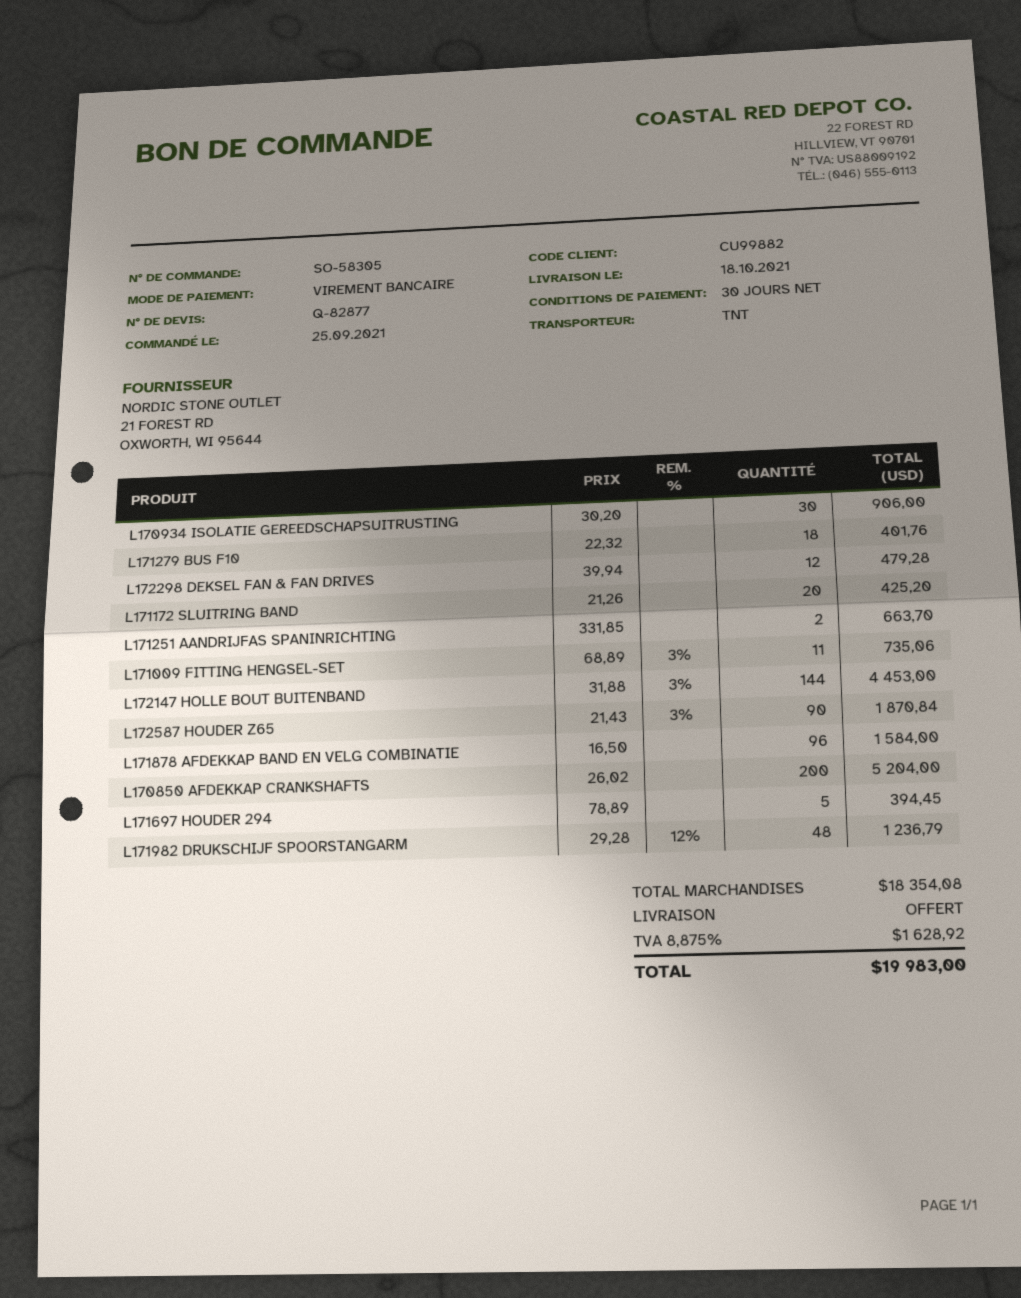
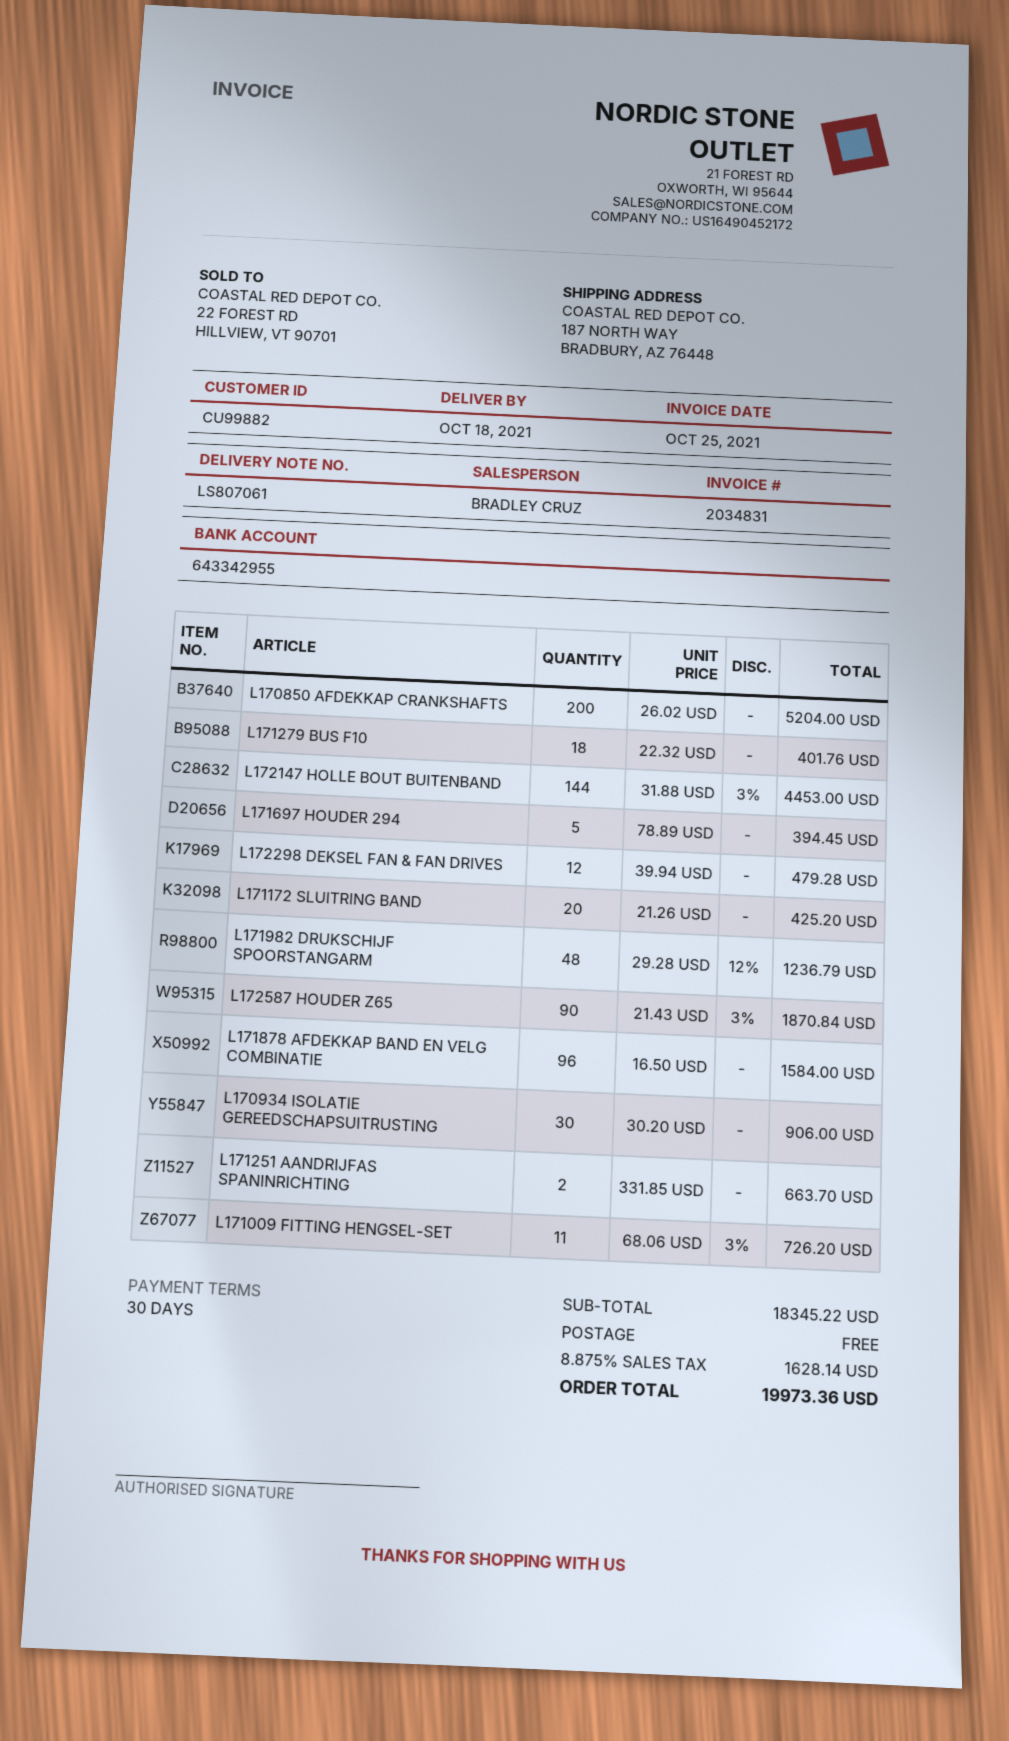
L171009 FITTING HENGSEL-SET: 11 x 68.89 - 3% = 735.06 -> 11 x 68.06 - 3% = 726.20
subtotal: 18354.08 -> 18345.22
tax: 8.875% = 1628.92 -> 8.875% = 1628.14
total: 19983.00 -> 19973.36

